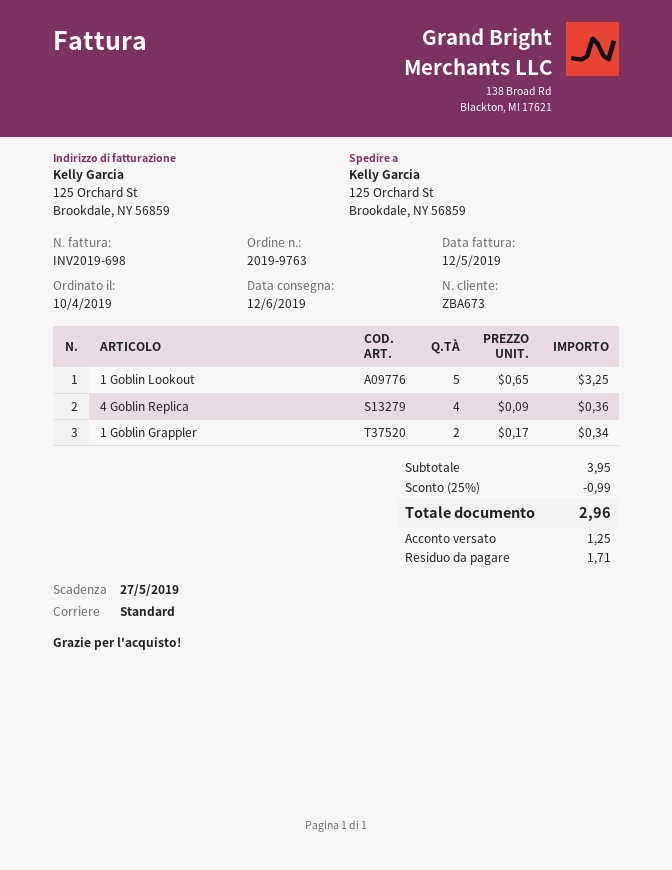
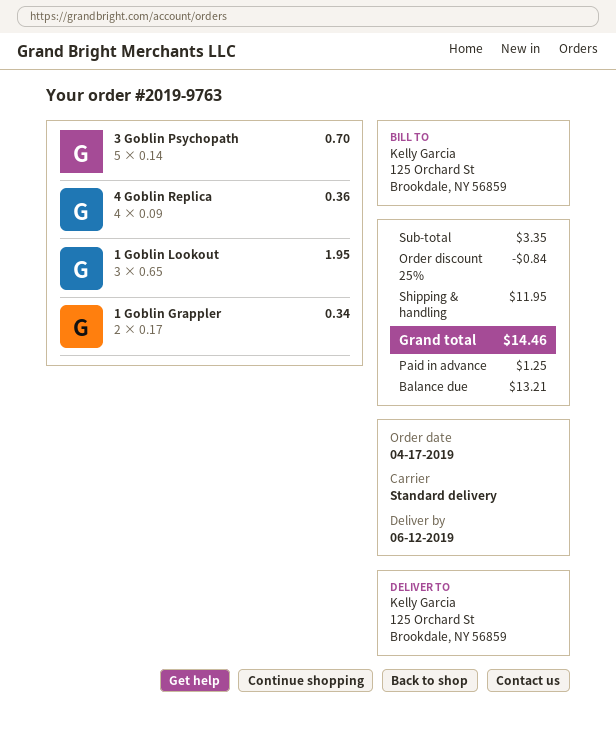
order date: 2019-04-10 -> 2019-04-17
1 Goblin Lookout: 5 x 0.65 = 3.25 -> 3 x 0.65 = 1.95
3 Goblin Psychopath: none -> 5 x 0.14 = 0.70
subtotal: 3.95 -> 3.35
discount: 25% = 0.99 -> 25% = 0.84
shipping: none -> 11.95
total: 2.96 -> 14.46
balance: 1.71 -> 13.21

